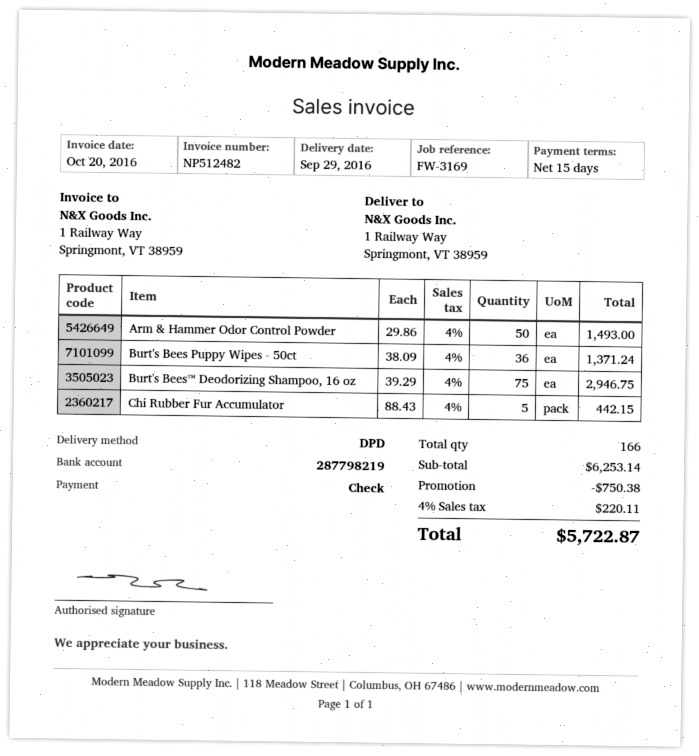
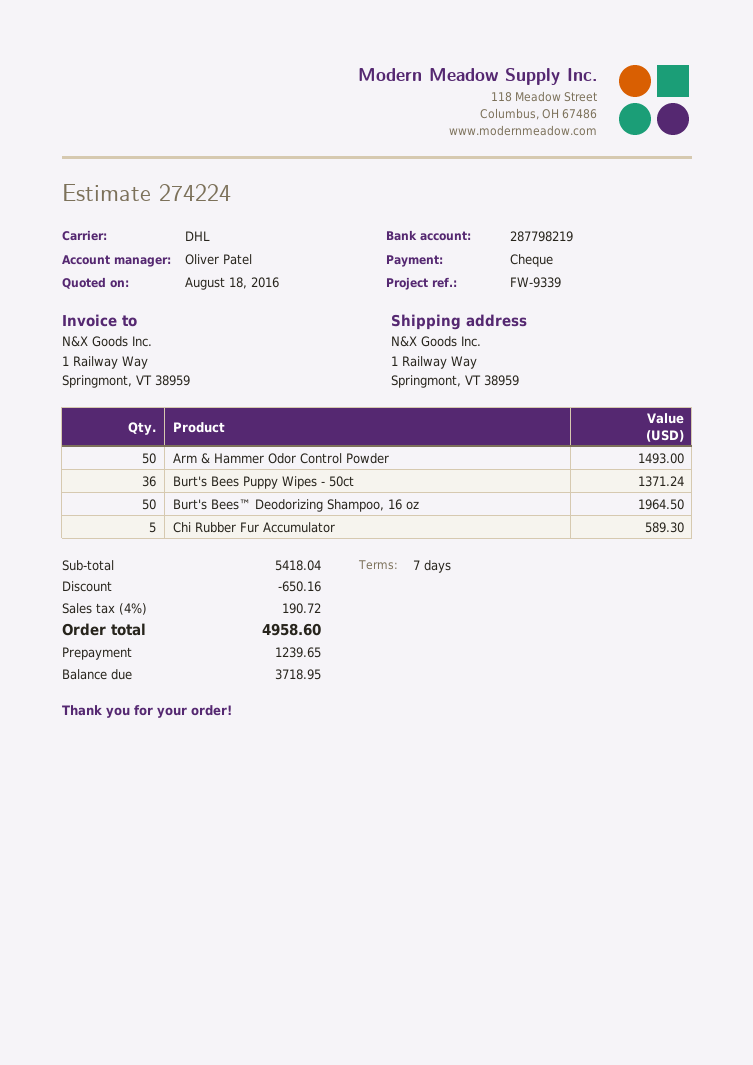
payment terms: 15 days -> 7 days
reference: FW-3169 -> FW-9339
shipping method: DPD -> DHL
Burt's Bees™ Deodorizing Shampoo, 16 oz: 75 for 2946.75 -> 50 for 1964.50
Chi Rubber Fur Accumulator: 5 for 442.15 -> 5 for 589.30
subtotal: 6253.14 -> 5418.04
discount: 750.38 -> 650.16
tax: 4% = 220.11 -> 4% = 190.72
total: 5722.87 -> 4958.60

